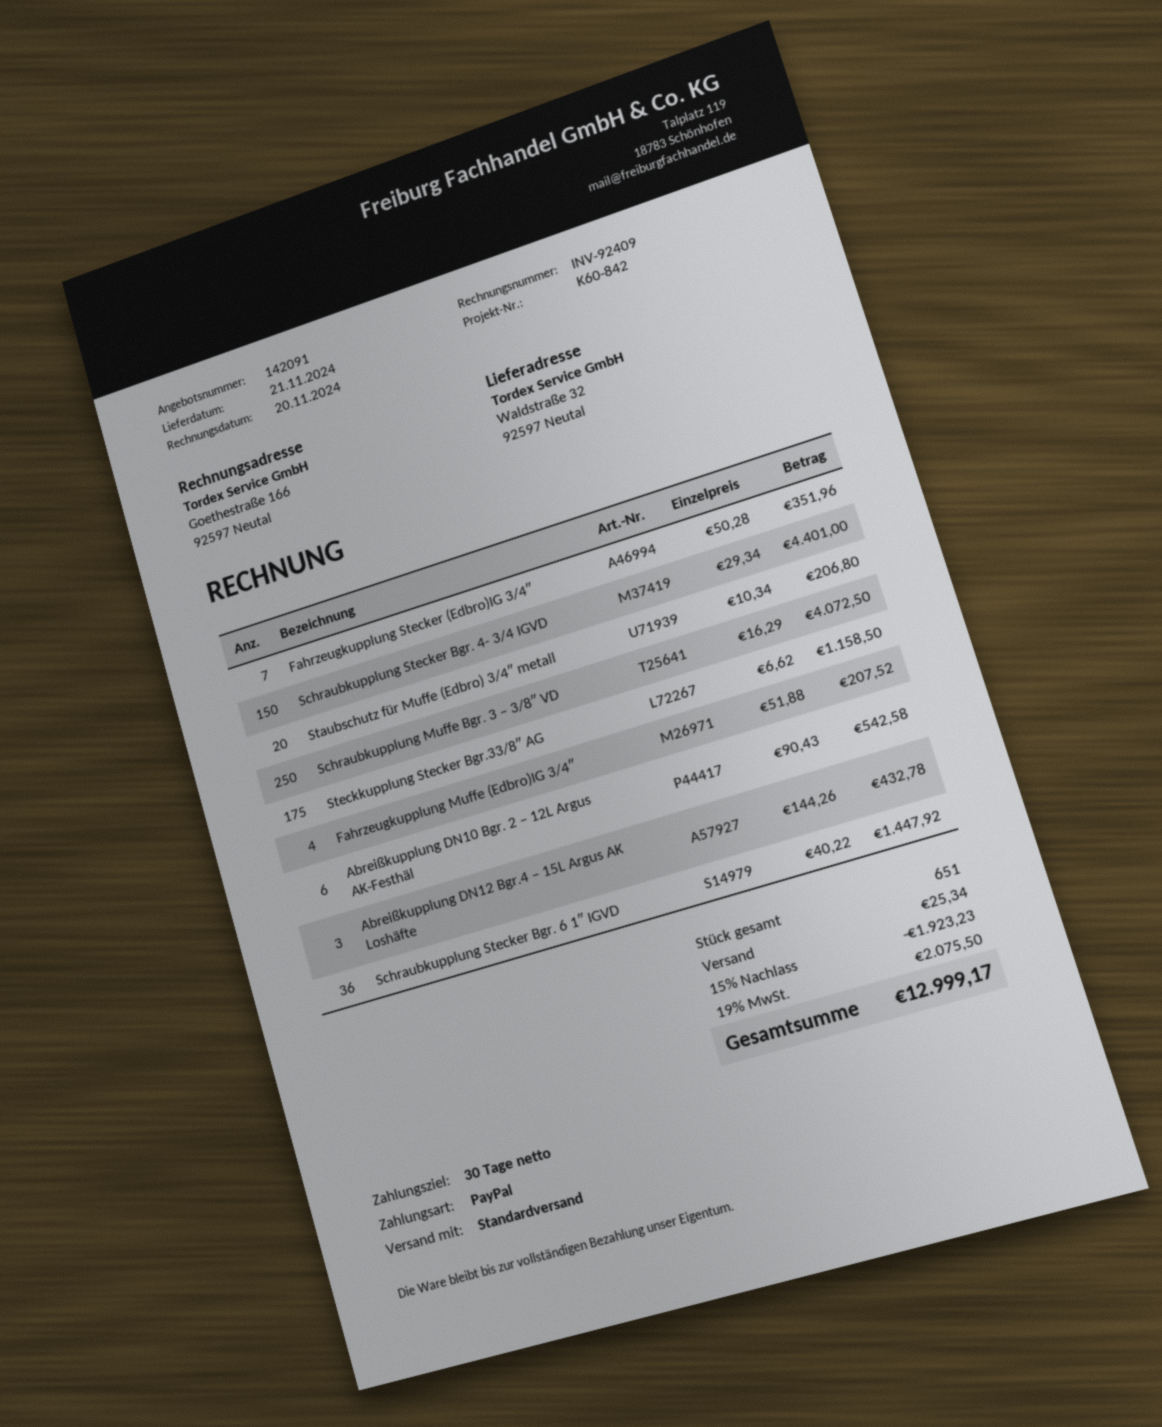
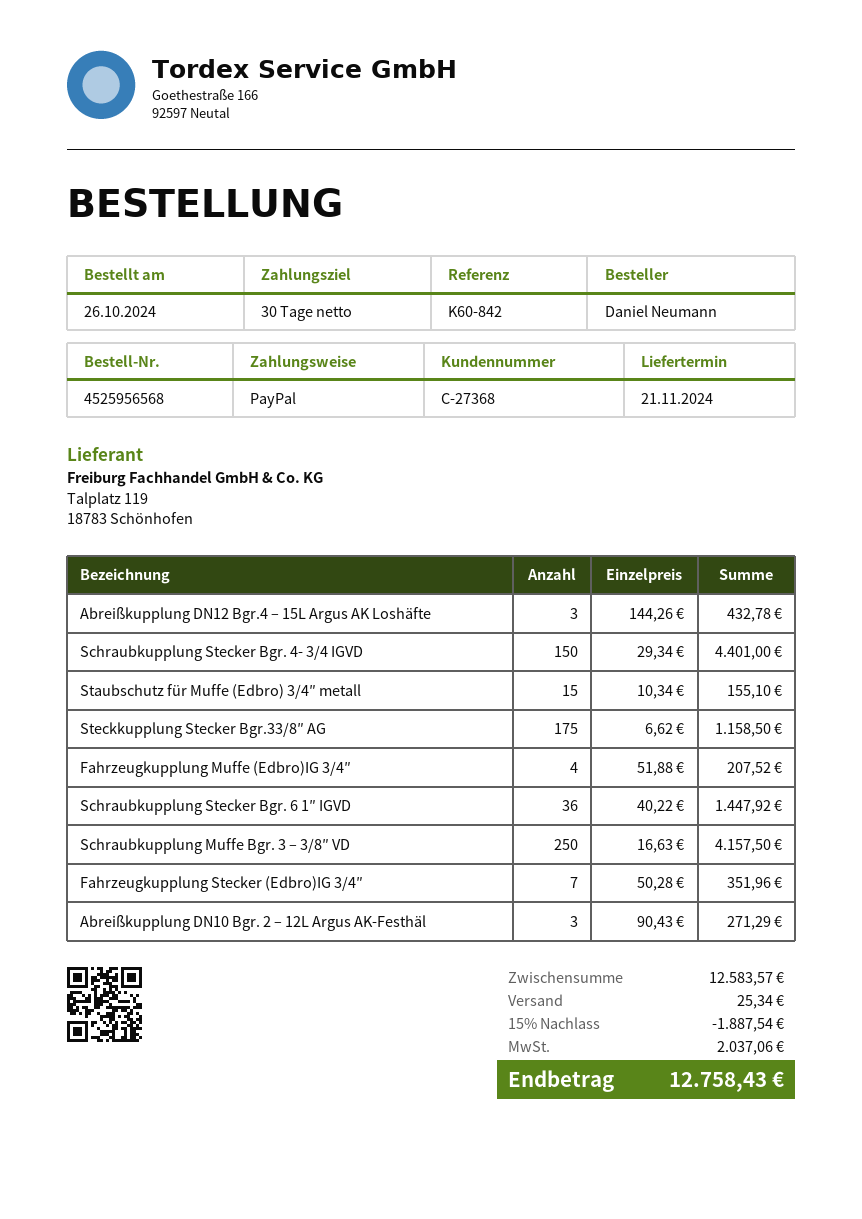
Staubschutz für Muffe (Edbro) 3/4″ metall: 20 x 10.34 = 206.80 -> 15 x 10.34 = 155.10
Schraubkupplung Muffe Bgr. 3 – 3/8″ VD: 250 x 16.29 = 4072.50 -> 250 x 16.63 = 4157.50
Abreißkupplung DN10 Bgr. 2 – 12L Argus AK-Festhäl: 6 x 90.43 = 542.58 -> 3 x 90.43 = 271.29
discount: 15% = 1923.23 -> 15% = 1887.54
tax: 2075.50 -> 2037.06
total: 12999.17 -> 12758.43

